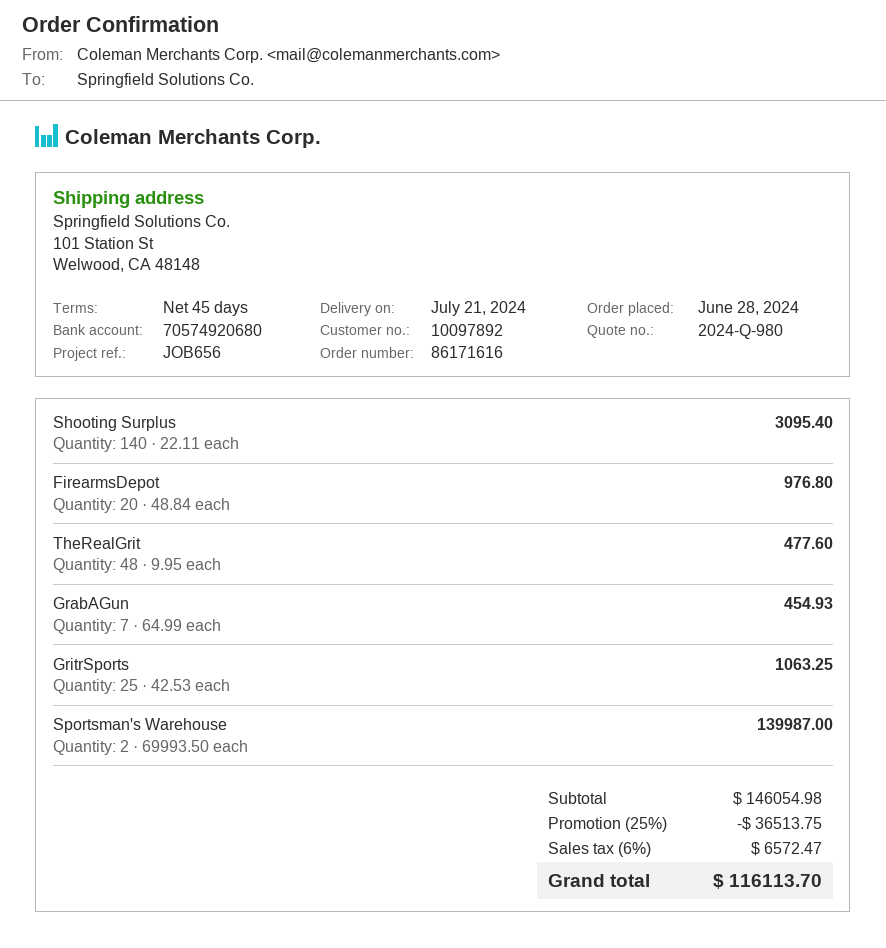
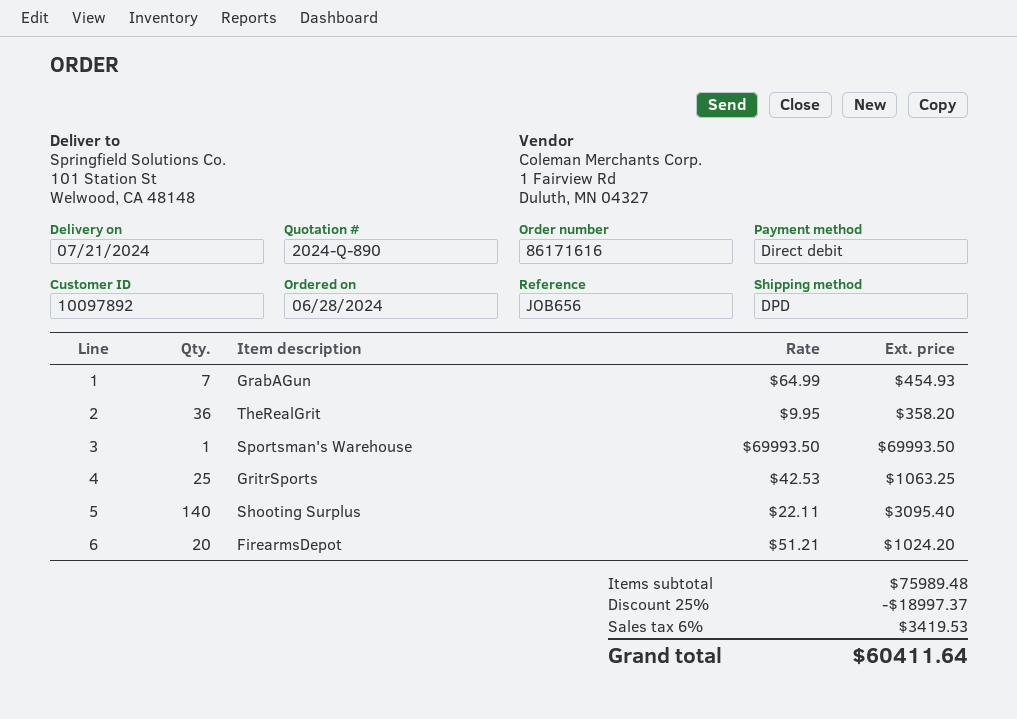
quote number: 2024-Q-980 -> 2024-Q-890
FirearmsDepot: 20 x 48.84 = 976.80 -> 20 x 51.21 = 1024.20
TheRealGrit: 48 x 9.95 = 477.60 -> 36 x 9.95 = 358.20
Sportsman's Warehouse: 2 x 69993.50 = 139987.00 -> 1 x 69993.50 = 69993.50
subtotal: 146054.98 -> 75989.48
discount: 25% = 36513.75 -> 25% = 18997.37
tax: 6% = 6572.47 -> 6% = 3419.53
total: 116113.70 -> 60411.64

